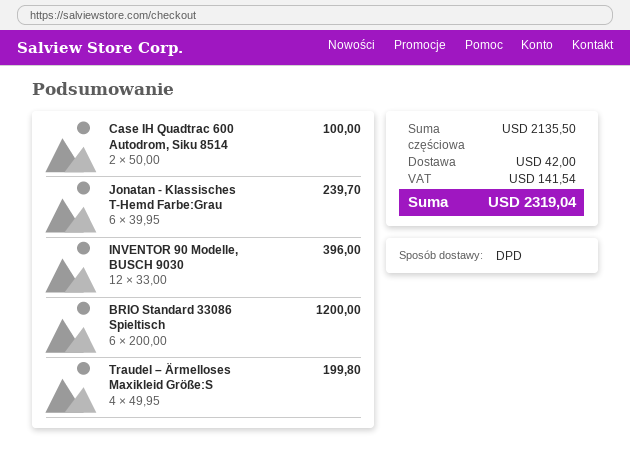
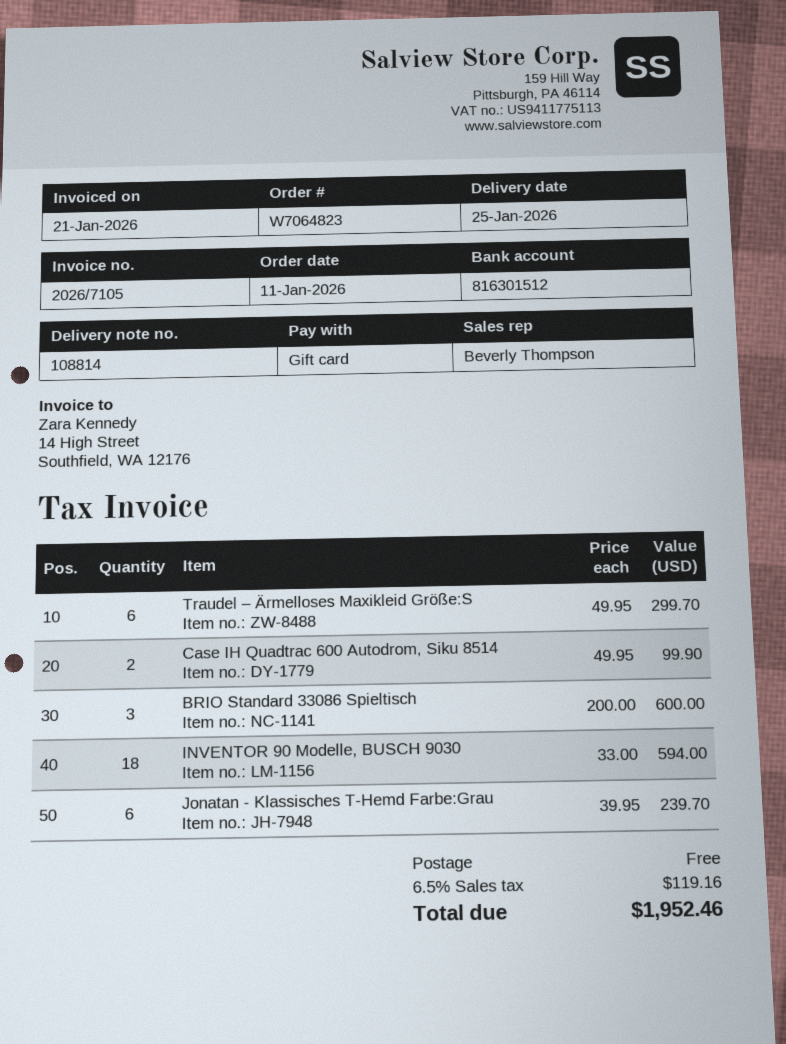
Case IH Quadtrac 600 Autodrom, Siku 8514: 2 x 50.00 = 100.00 -> 2 x 49.95 = 99.90
INVENTOR 90 Modelle, BUSCH 9030: 12 x 33.00 = 396.00 -> 18 x 33.00 = 594.00
BRIO Standard 33086 Spieltisch: 6 x 200.00 = 1200.00 -> 3 x 200.00 = 600.00
Traudel – Ärmelloses Maxikleid Größe:S: 4 x 49.95 = 199.80 -> 6 x 49.95 = 299.70
shipping: 42.00 -> 0.00
tax: 141.54 -> 119.16
total: 2319.04 -> 1952.46

